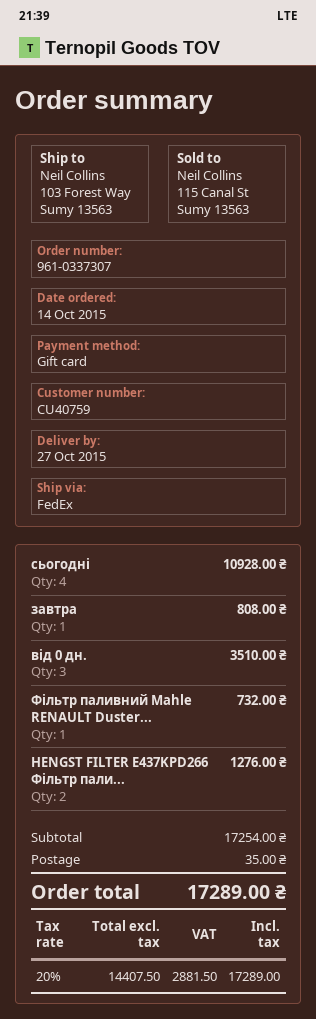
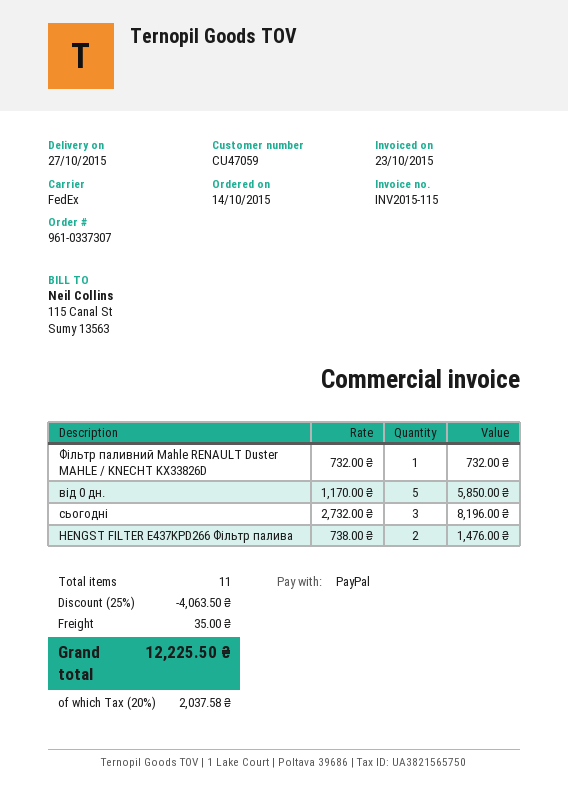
customer number: CU40759 -> CU47059
payment method: gift card -> PayPal
сьогодні: 4 for 10928.00 -> 3 for 8196.00
завтра: 1 for 808.00 -> none
від 0 дн.: 3 for 3510.00 -> 5 for 5850.00
HENGST FILTER E437KPD266 Фільтр пали...: 2 for 1276.00 -> 2 for 1476.00
discount: none -> 25% = 4063.50
tax: 20% = 2881.50 -> 20% = 2037.58
total: 17289.00 -> 12225.50

